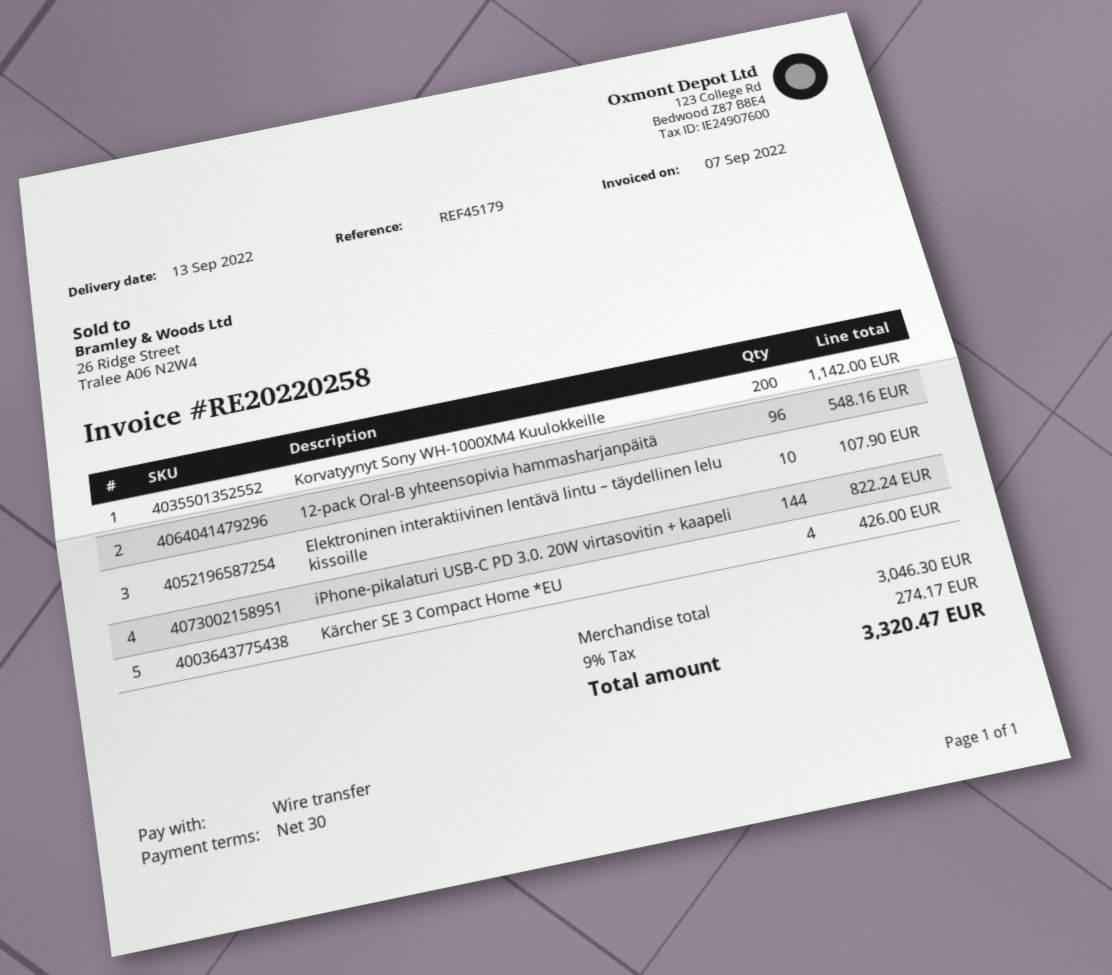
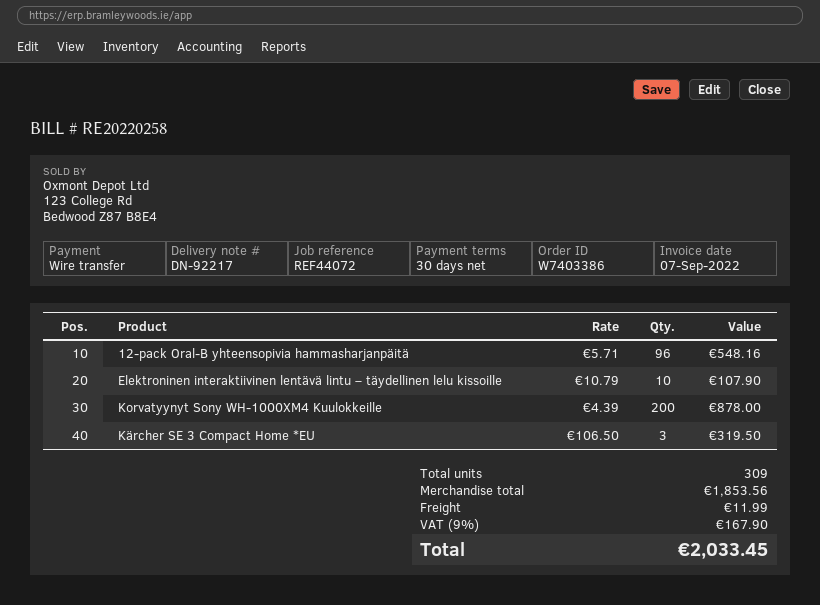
reference: REF45179 -> REF44072
Korvatyynyt Sony WH-1000XM4 Kuulokkeille: 200 for 1142.00 -> 200 for 878.00
iPhone-pikalaturi USB-C PD 3.0. 20W virtasovitin + kaapeli: 144 for 822.24 -> none
Kärcher SE 3 Compact Home *EU: 4 for 426.00 -> 3 for 319.50
subtotal: 3046.30 -> 1853.56
shipping: none -> 11.99
tax: 9% = 274.17 -> 9% = 167.90
total: 3320.47 -> 2033.45

